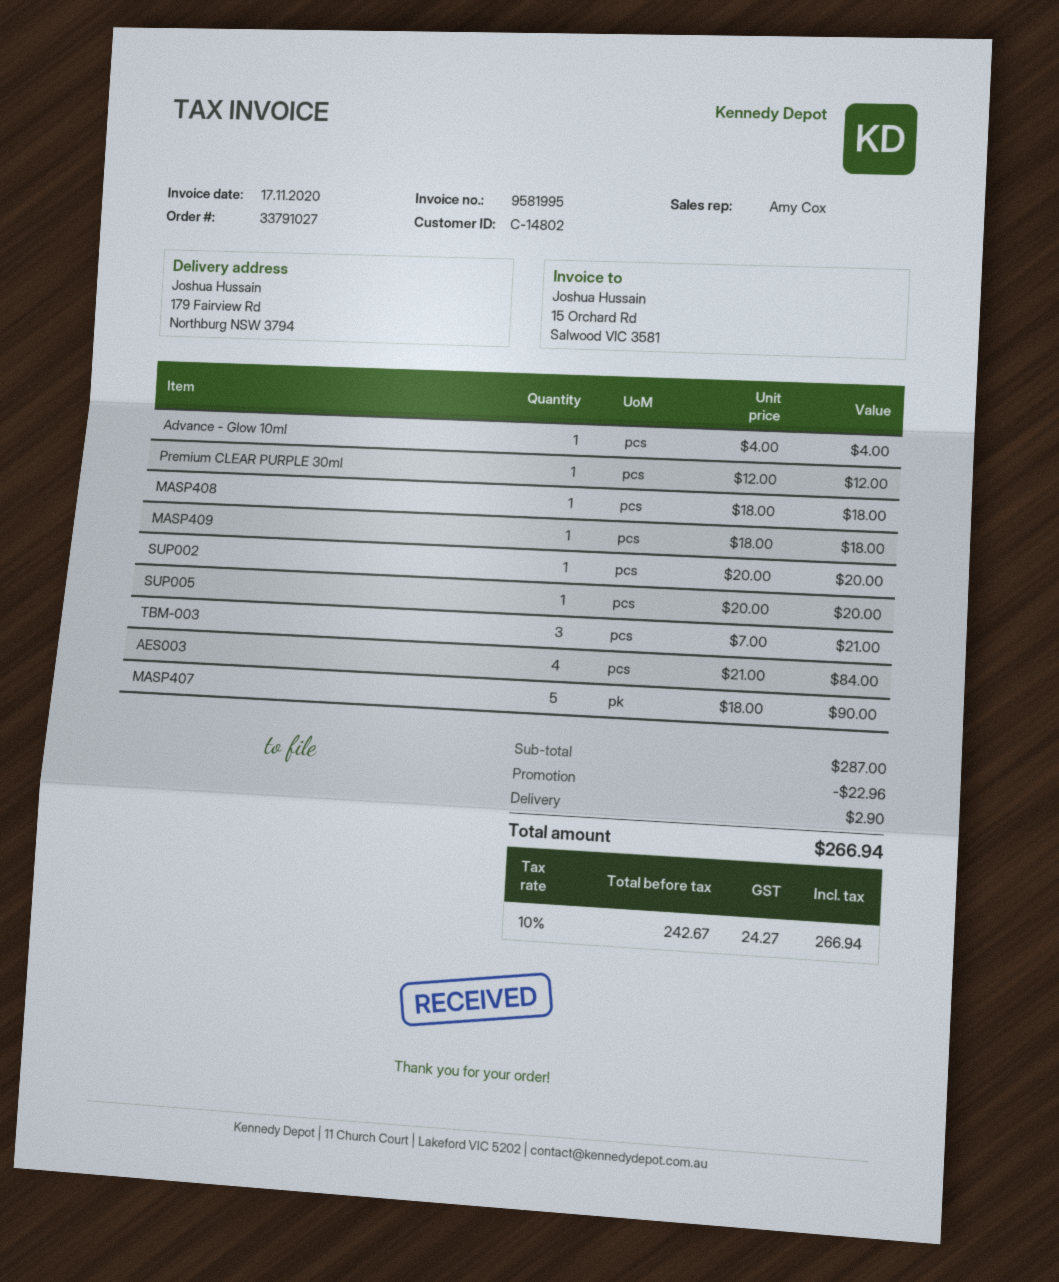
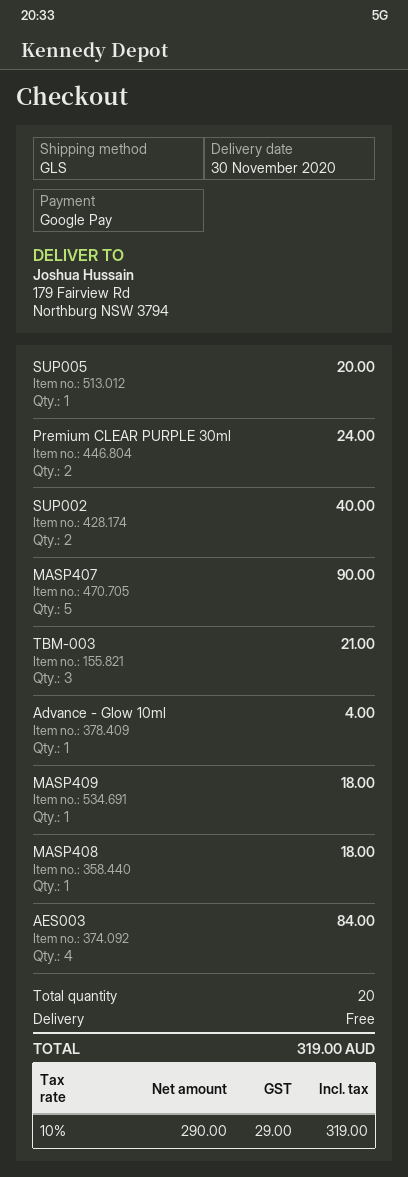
Premium CLEAR PURPLE 30ml: 1 for 12.00 -> 2 for 24.00
SUP002: 1 for 20.00 -> 2 for 40.00
discount: 22.96 -> none
shipping: 2.90 -> 0.00
net: 242.67 -> 290.00
tax: 10% = 24.27 -> 10% = 29.00
total: 266.94 -> 319.00

